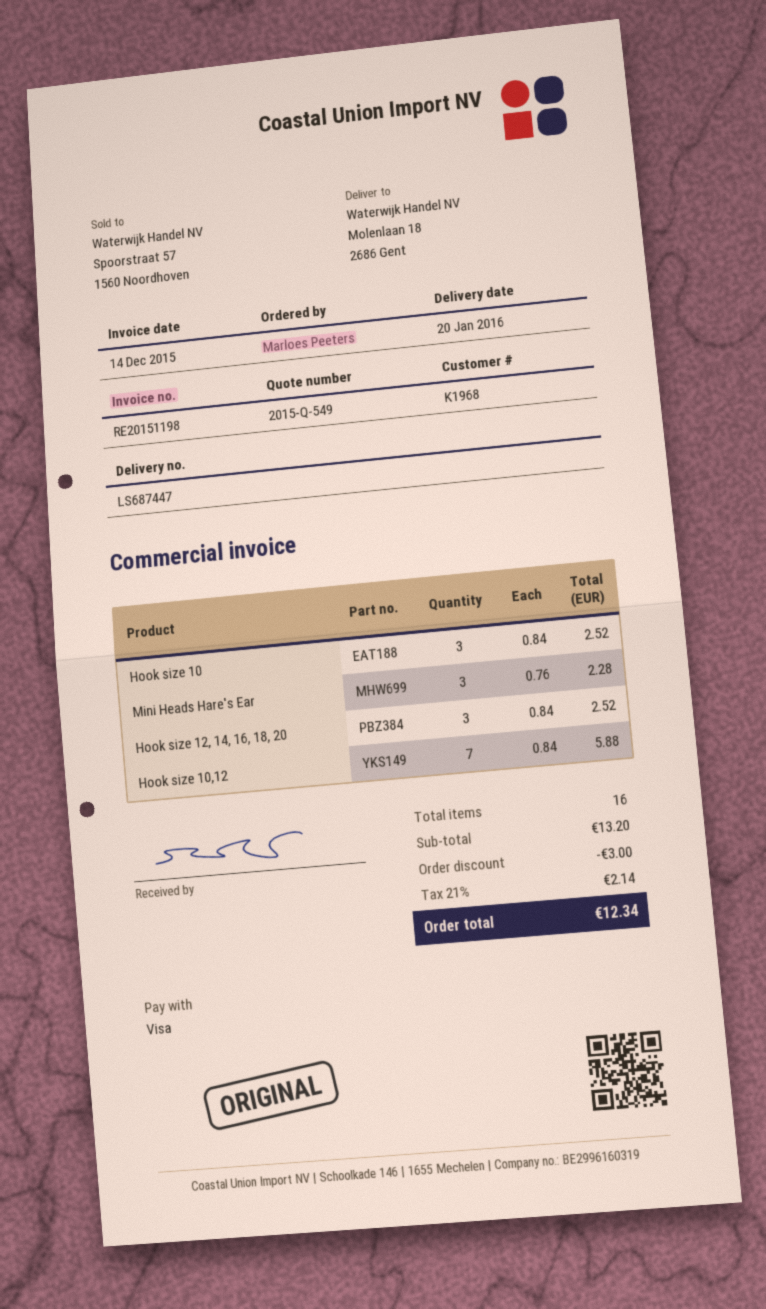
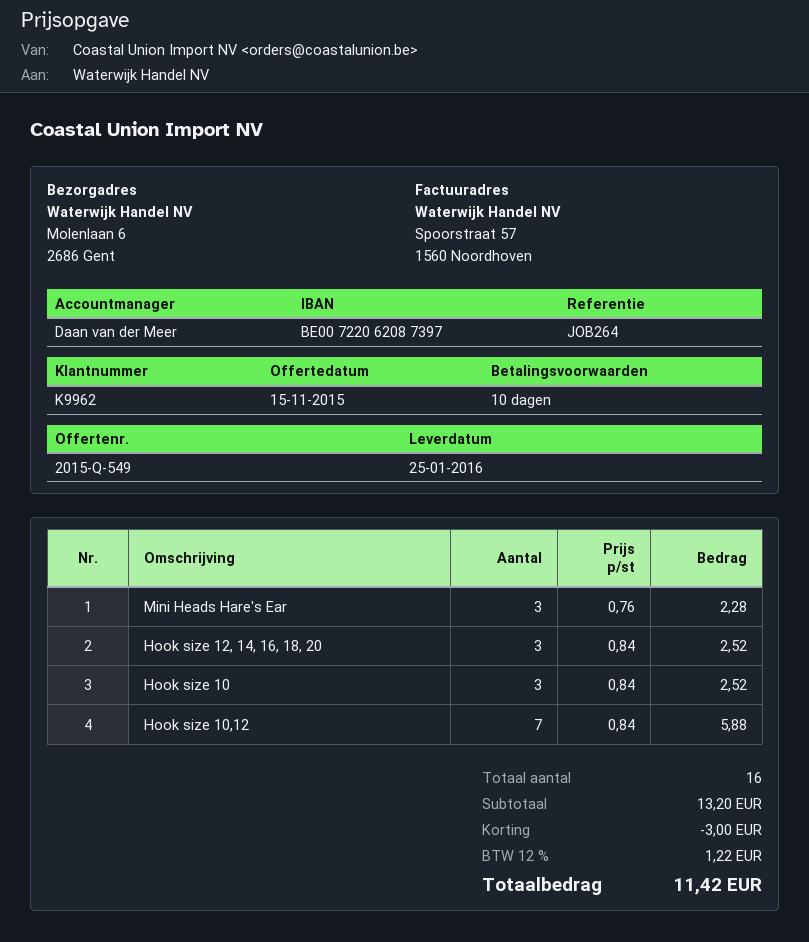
delivery date: 2016-01-20 -> 2016-01-25
customer number: K1968 -> K9962
ship to: Molenlaan 18, 2686 Gent -> Molenlaan 6, 2686 Gent
tax: 21% = 2.14 -> 12% = 1.22
total: 12.34 -> 11.42

